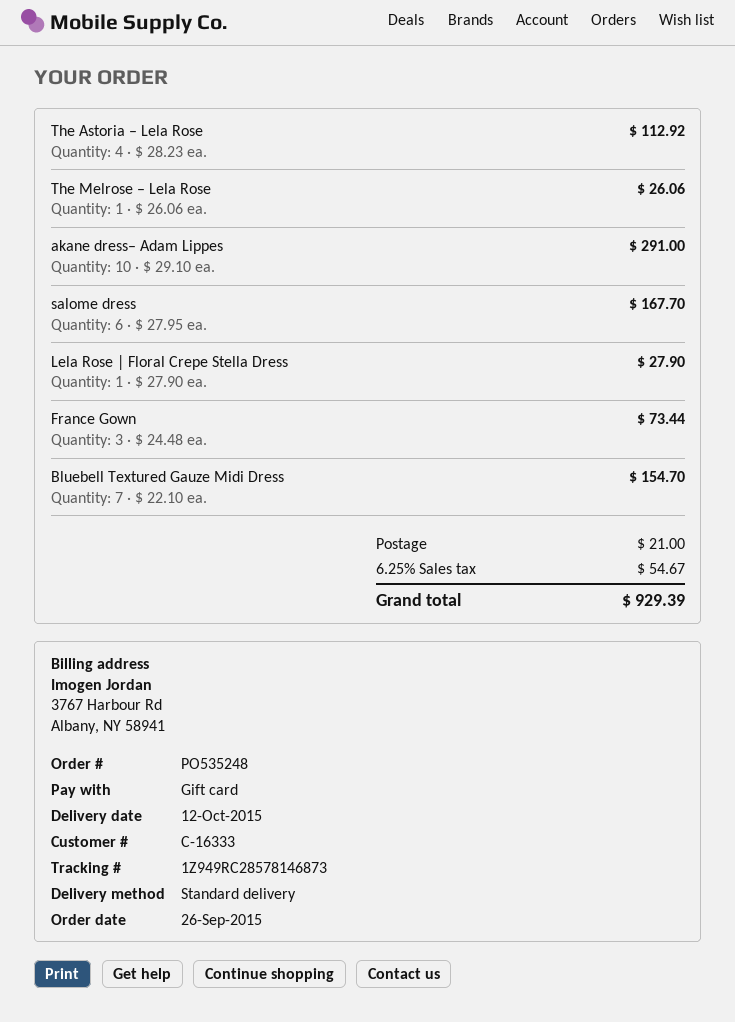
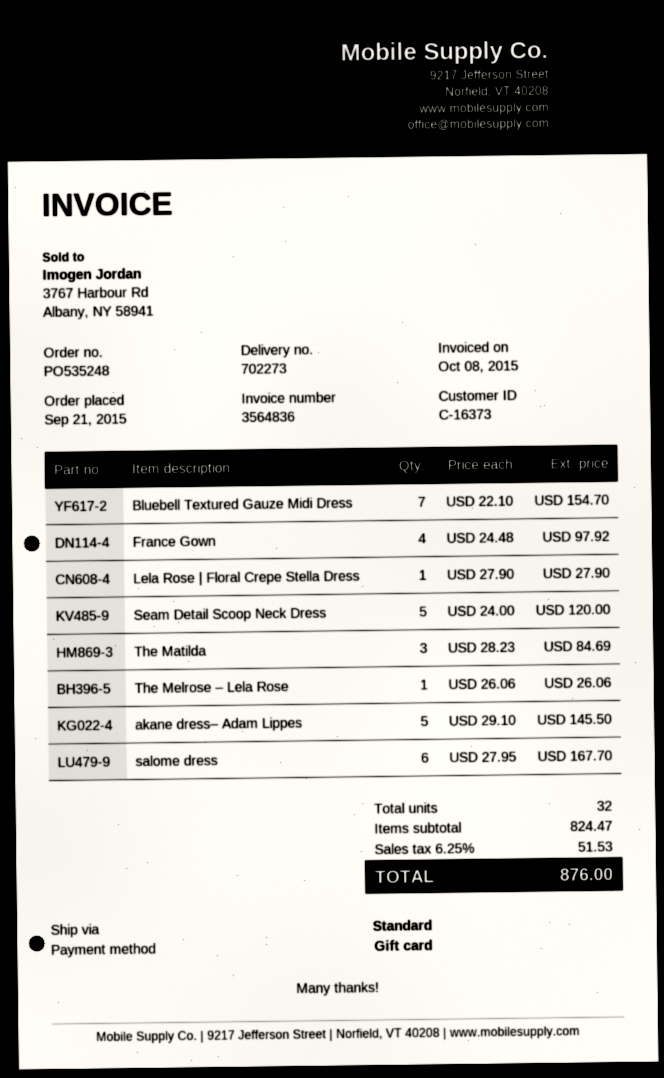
order date: 2015-09-26 -> 2015-09-21
customer number: C-16333 -> C-16373
The Astoria – Lela Rose: 4 x 28.23 = 112.92 -> none
akane dress– Adam Lippes: 10 x 29.10 = 291.00 -> 5 x 29.10 = 145.50
France Gown: 3 x 24.48 = 73.44 -> 4 x 24.48 = 97.92
Seam Detail Scoop Neck Dress: none -> 5 x 24.00 = 120.00
The Matilda: none -> 3 x 28.23 = 84.69
shipping: 21.00 -> none
tax: 6.25% = 54.67 -> 6.25% = 51.53
total: 929.39 -> 876.00

